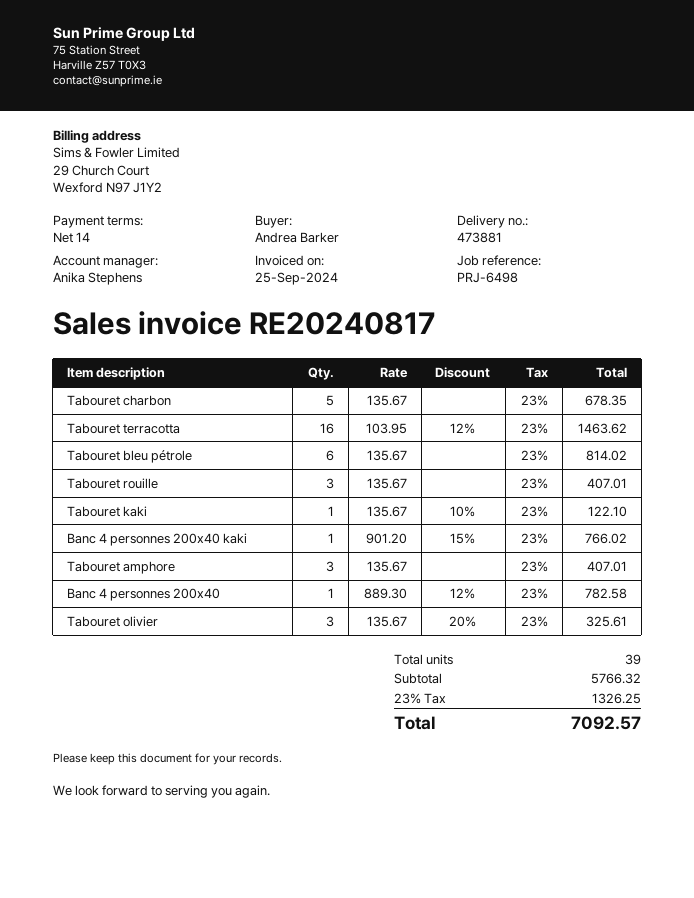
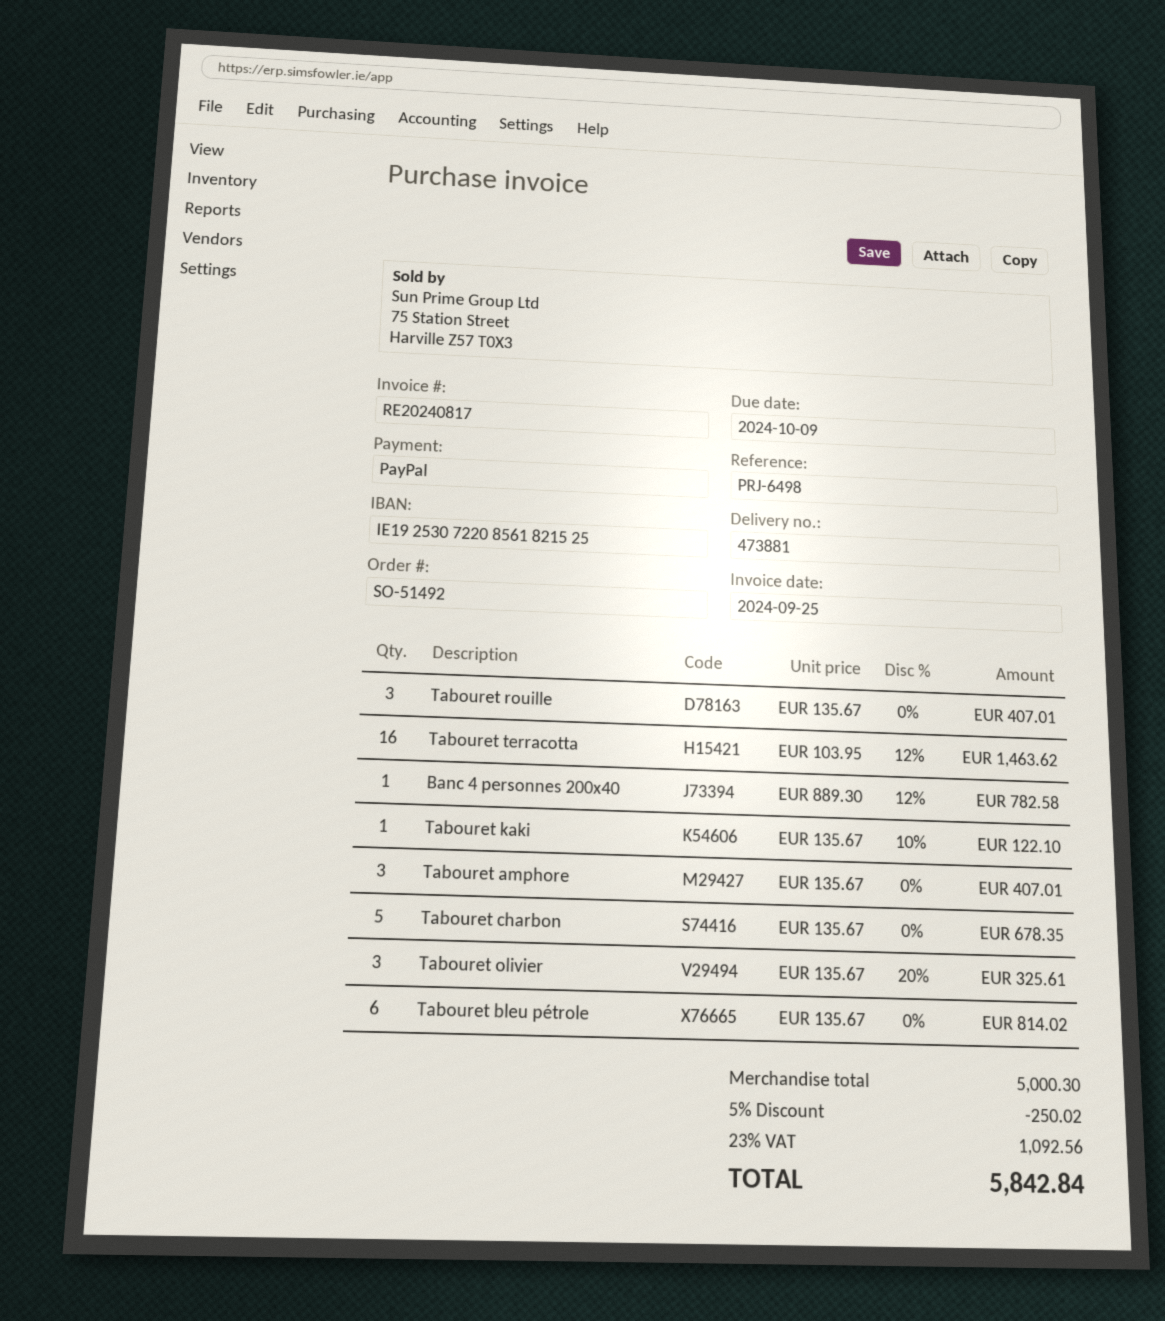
Banc 4 personnes 200x40 kaki: 1 x 901.20 - 15% = 766.02 -> none
subtotal: 5766.32 -> 5000.30
discount: none -> 5% = 250.02
tax: 23% = 1326.25 -> 23% = 1092.56
total: 7092.57 -> 5842.84

